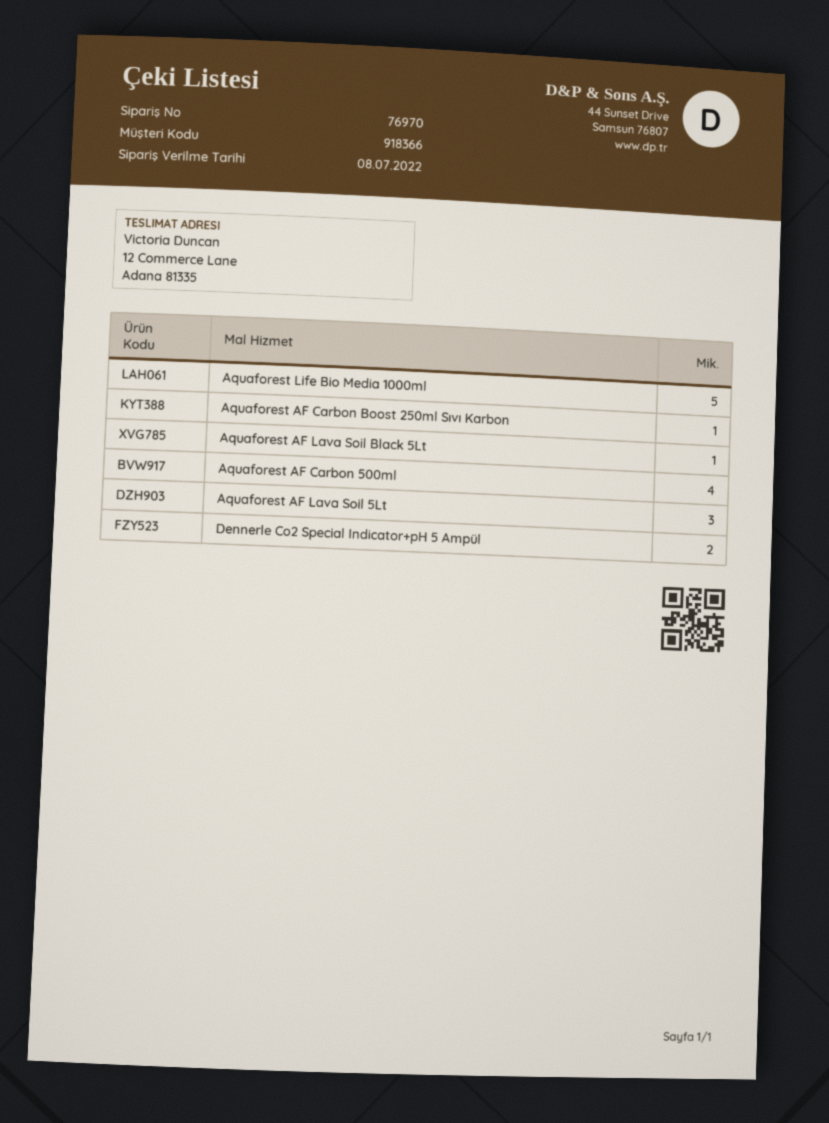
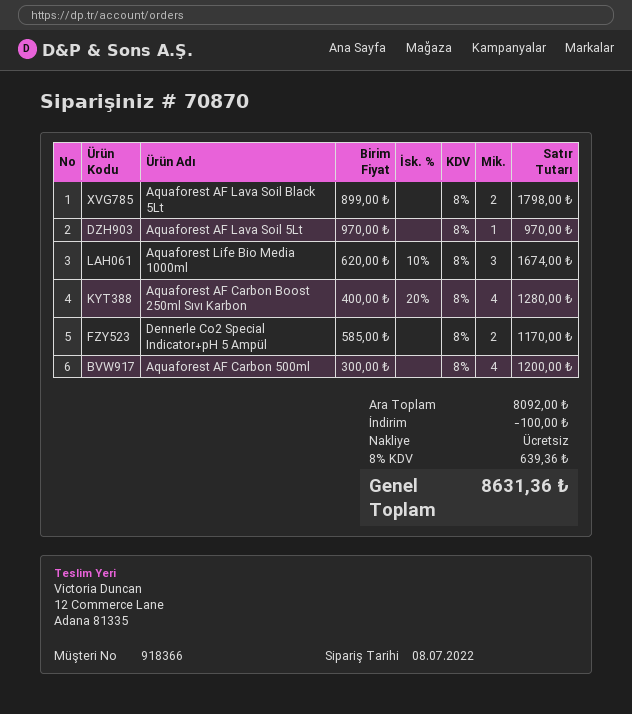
order number: 76970 -> 70870
Aquaforest Life Bio Media 1000ml: 5 -> 3
Aquaforest AF Carbon Boost 250ml Sıvı Karbon: 1 -> 4
Aquaforest AF Lava Soil Black 5Lt: 1 -> 2
Aquaforest AF Lava Soil 5Lt: 3 -> 1

